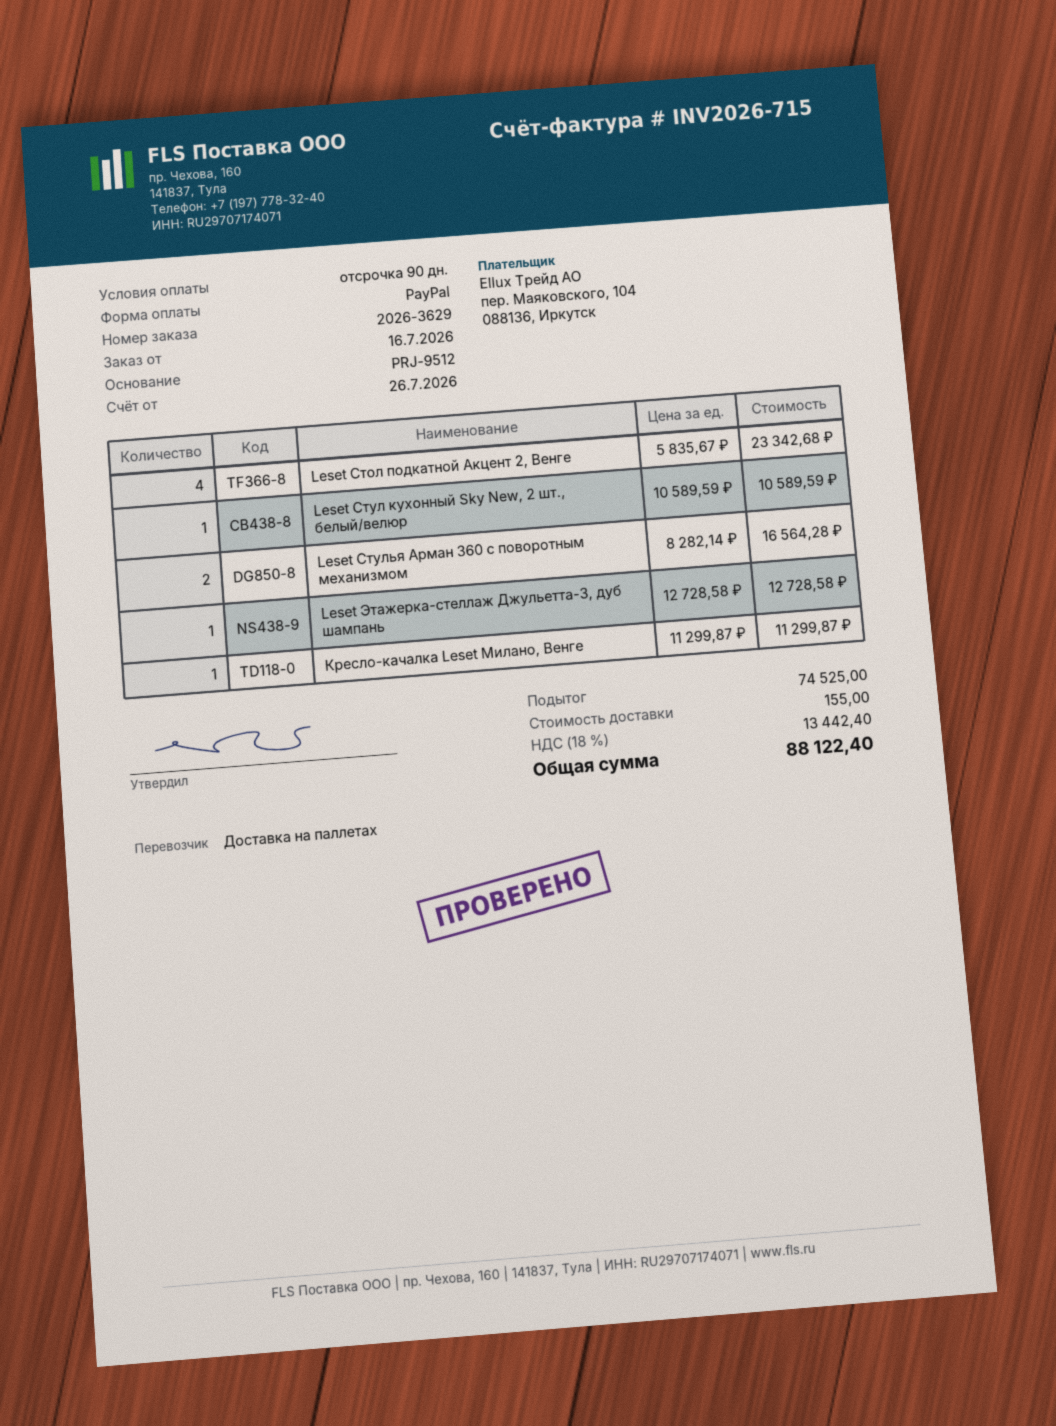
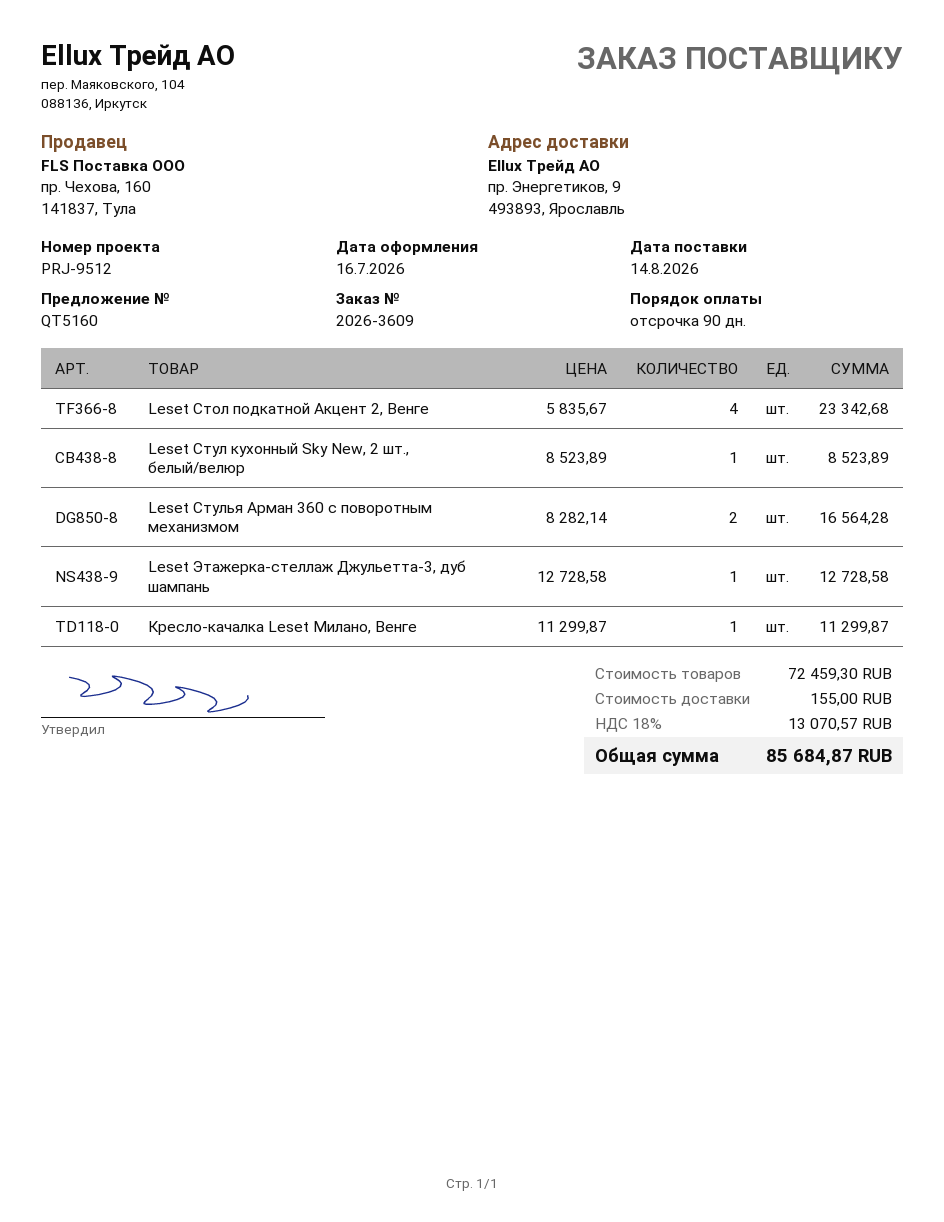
order number: 2026-3629 -> 2026-3609
Leset Стул кухонный Sky New, 2 шт., белый/велюр: 1 x 10589.59 = 10589.59 -> 1 x 8523.89 = 8523.89
subtotal: 74525.00 -> 72459.30
tax: 18% = 13442.40 -> 18% = 13070.57
total: 88122.40 -> 85684.87

